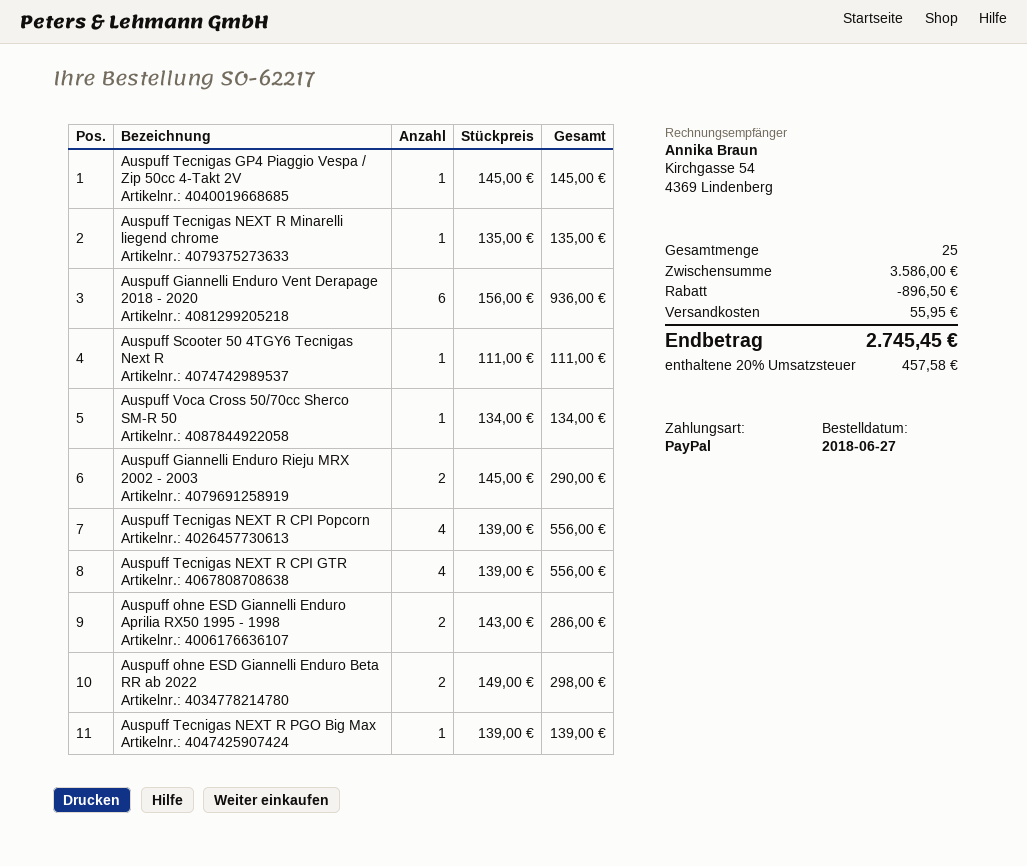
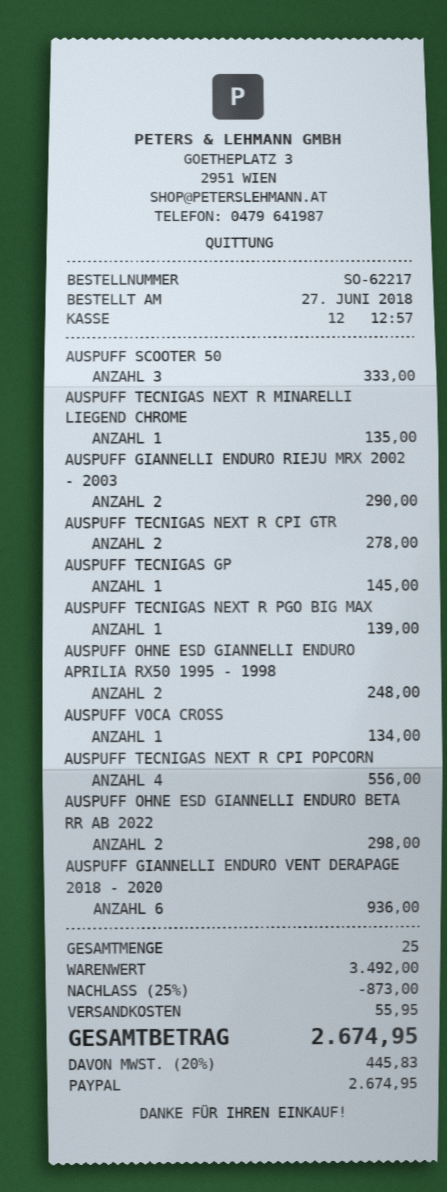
Auspuff Scooter 50 4TGY6 Tecnigas Next R: 1 for 111.00 -> 3 for 333.00
Auspuff Tecnigas NEXT R CPI GTR: 4 for 556.00 -> 2 for 278.00
Auspuff ohne ESD Giannelli Enduro Aprilia RX50 1995 - 1998: 2 for 286.00 -> 2 for 248.00
subtotal: 3586.00 -> 3492.00
discount: 896.50 -> 873.00
tax: 20% = 457.58 -> 20% = 445.83
total: 2745.45 -> 2674.95

